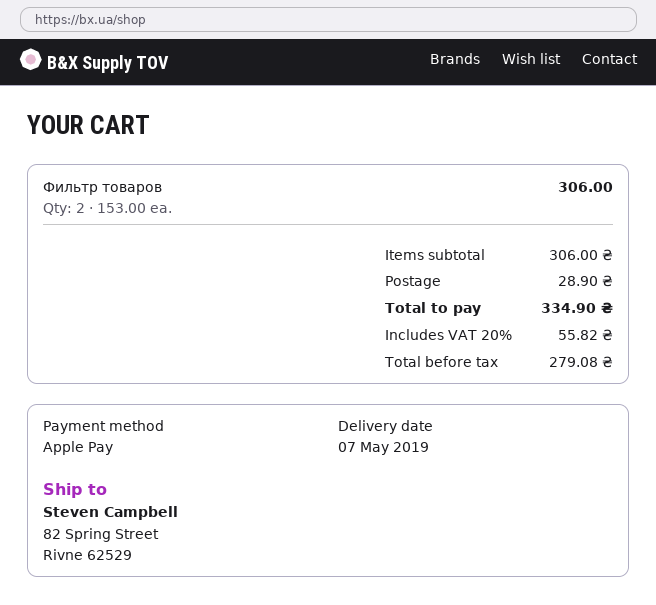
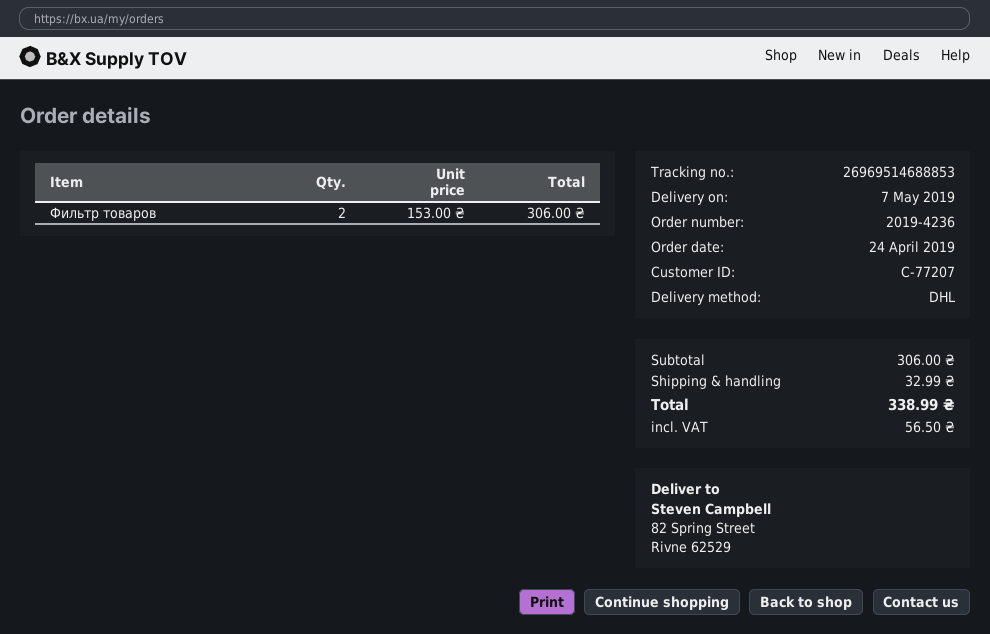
shipping: 28.90 -> 32.99
tax: 55.82 -> 56.50
total: 334.90 -> 338.99

